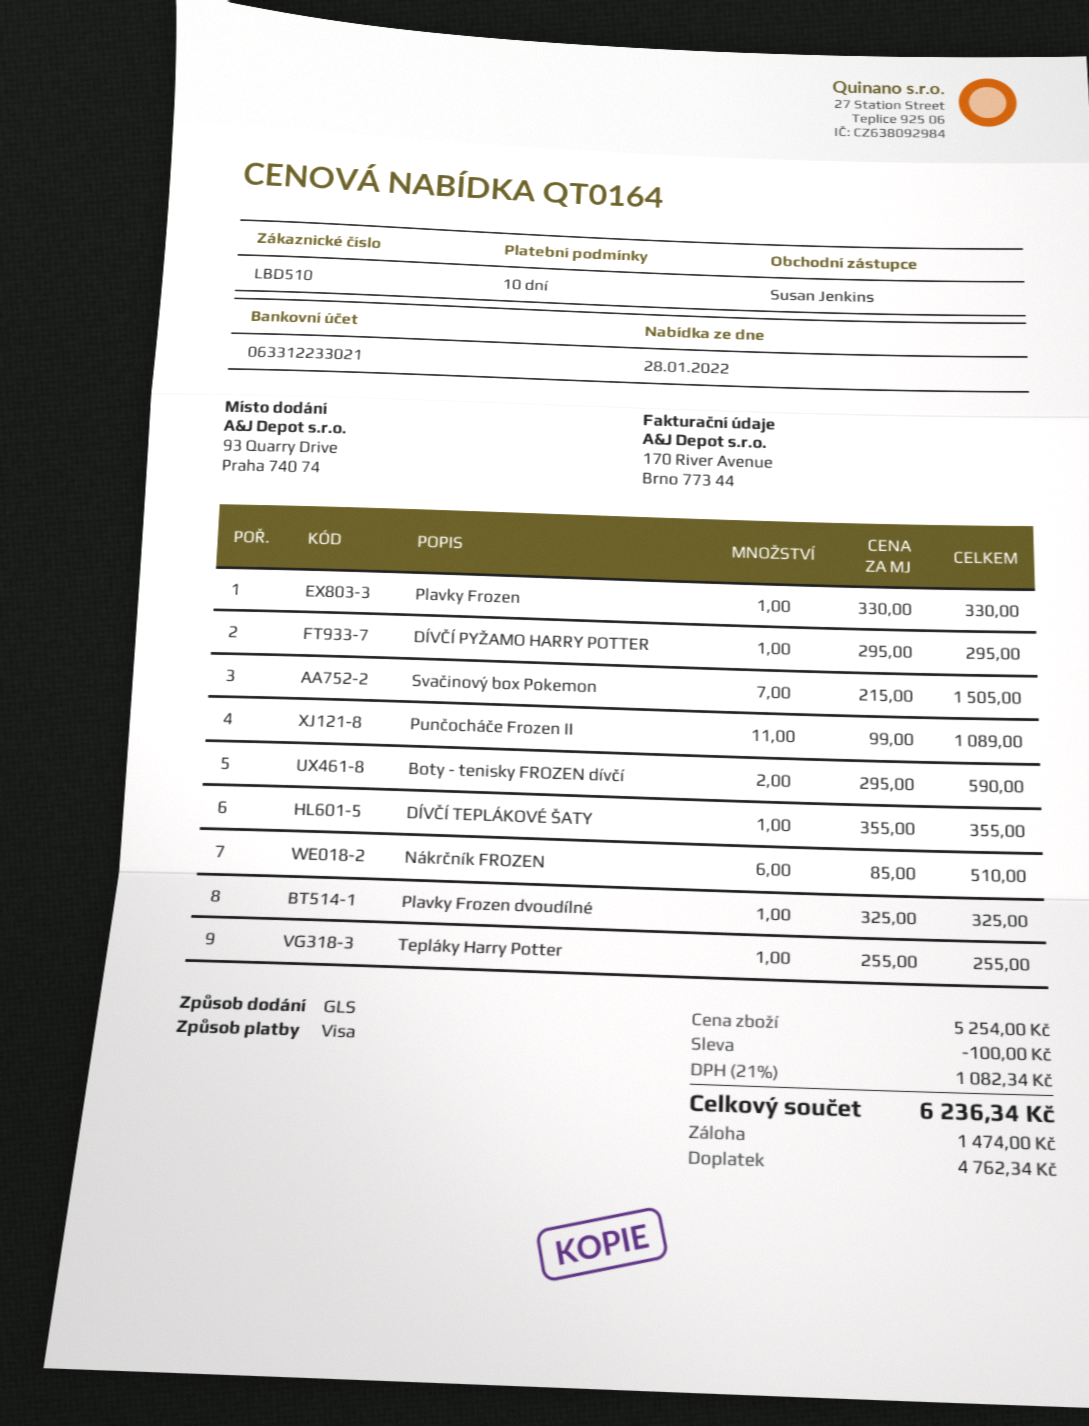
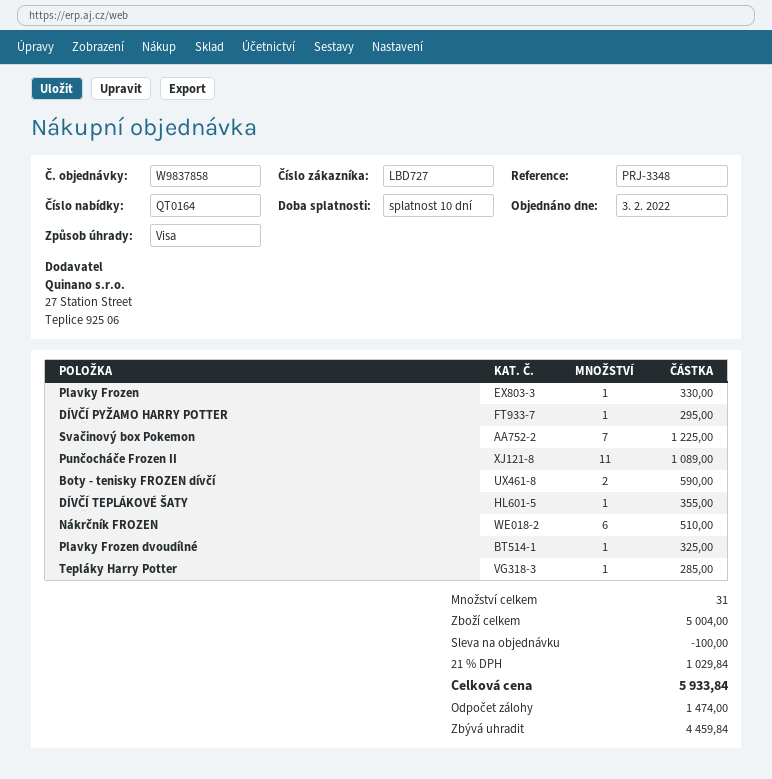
customer number: LBD510 -> LBD727
Svačinový box Pokemon: 7 for 1505.00 -> 7 for 1225.00
Tepláky Harry Potter: 1 for 255.00 -> 1 for 285.00
subtotal: 5254.00 -> 5004.00
tax: 21% = 1082.34 -> 21% = 1029.84
total: 6236.34 -> 5933.84
balance: 4762.34 -> 4459.84

